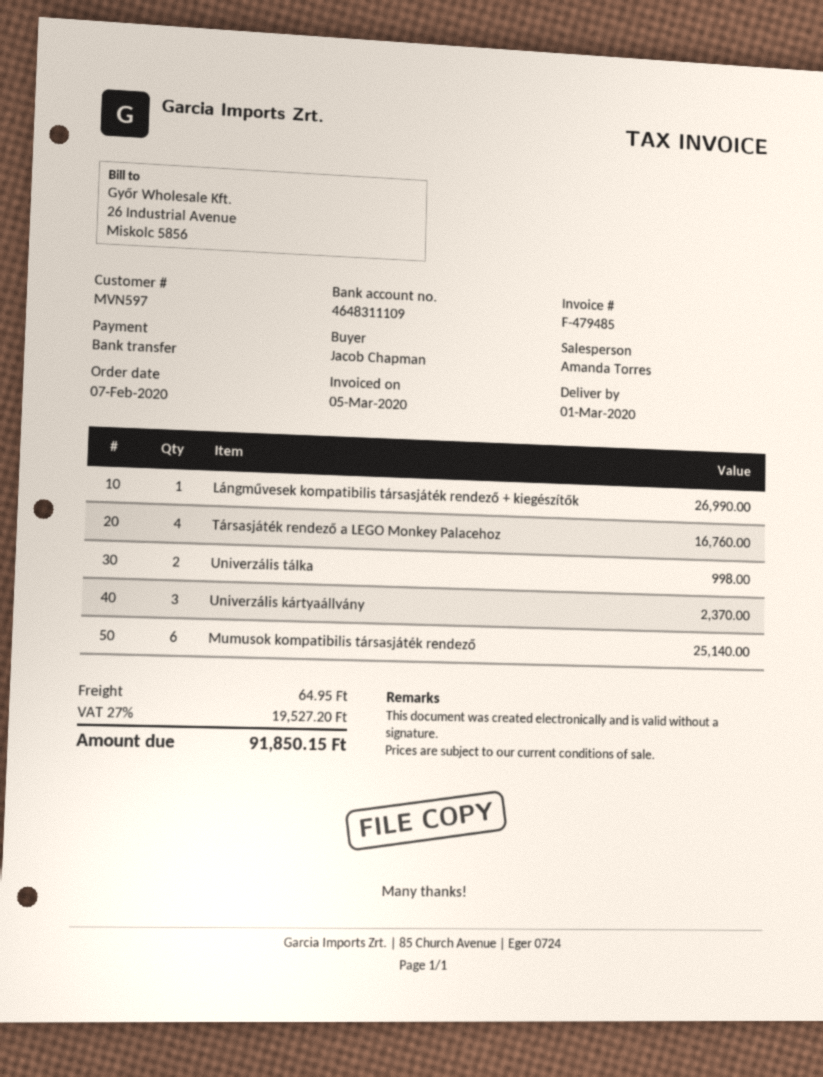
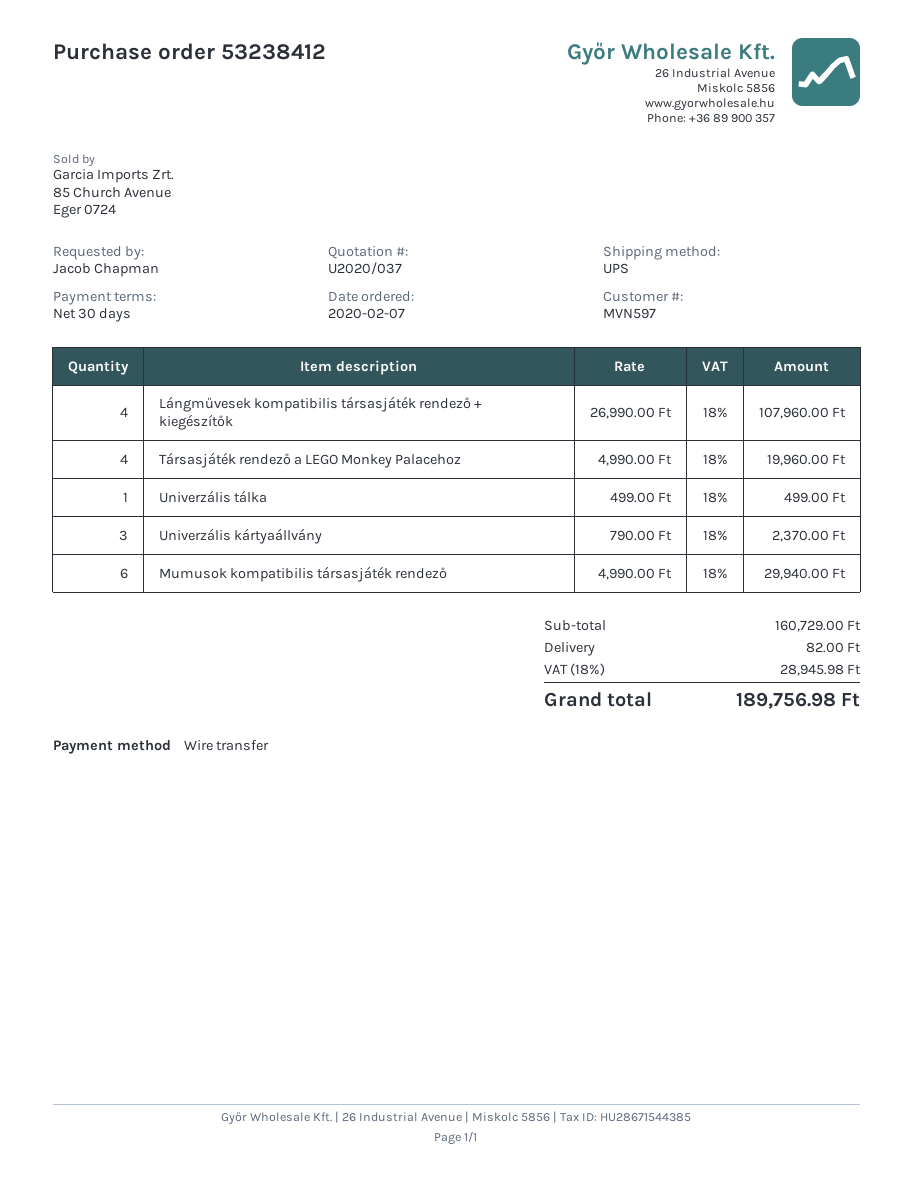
Lángművesek kompatibilis társasjáték rendező + kiegészítők: 1 for 26990.00 -> 4 for 107960.00
Társasjáték rendező a LEGO Monkey Palacehoz: 4 for 16760.00 -> 4 for 19960.00
Univerzális tálka: 2 for 998.00 -> 1 for 499.00
Mumusok kompatibilis társasjáték rendező: 6 for 25140.00 -> 6 for 29940.00
shipping: 64.95 -> 82.00
tax: 27% = 19527.20 -> 18% = 28945.98
total: 91850.15 -> 189756.98

